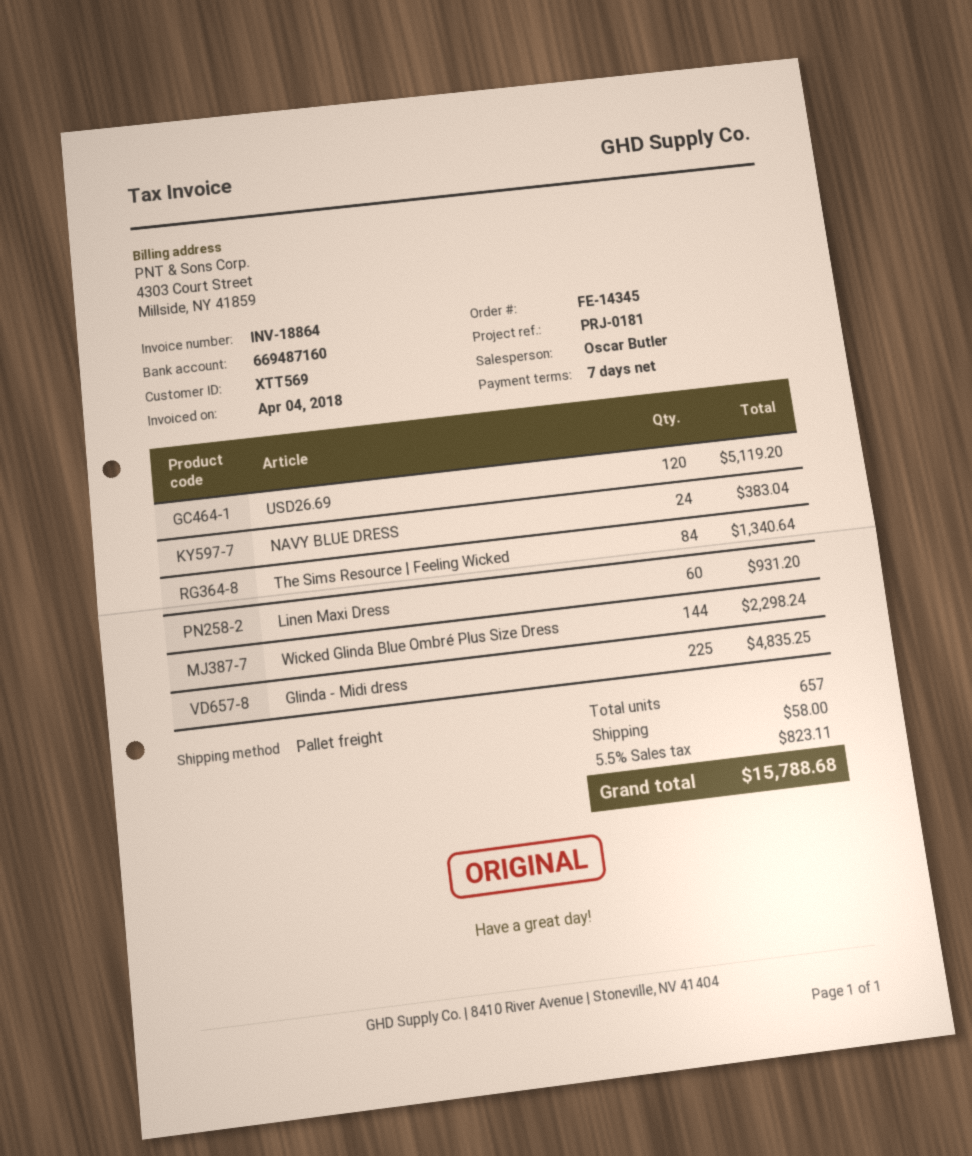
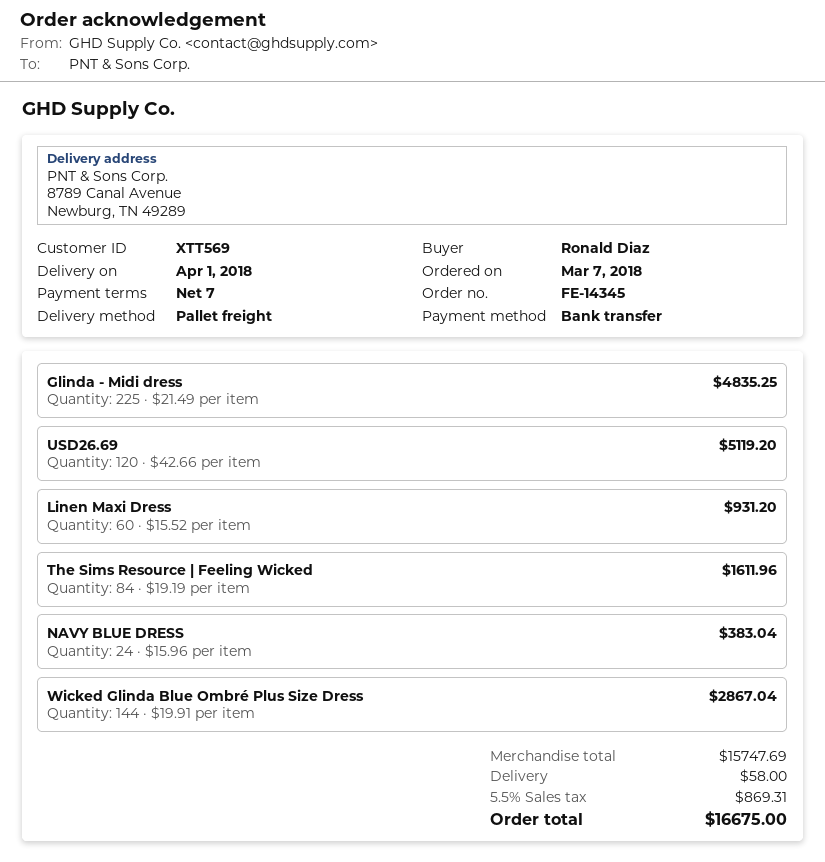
The Sims Resource | Feeling Wicked: 84 for 1340.64 -> 84 for 1611.96
Wicked Glinda Blue Ombré Plus Size Dress: 144 for 2298.24 -> 144 for 2867.04
tax: 5.5% = 823.11 -> 5.5% = 869.31
total: 15788.68 -> 16675.00

